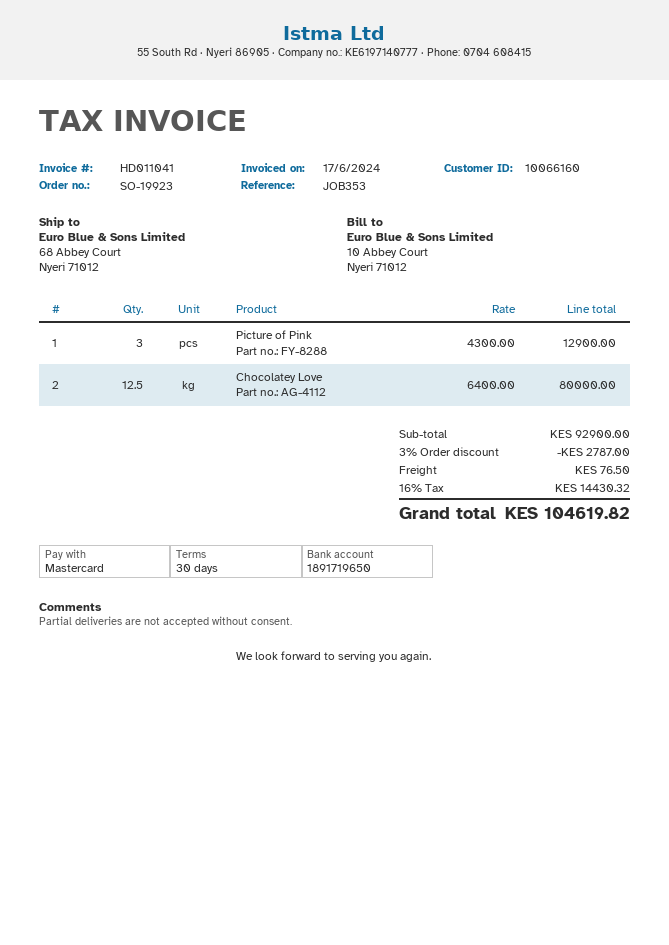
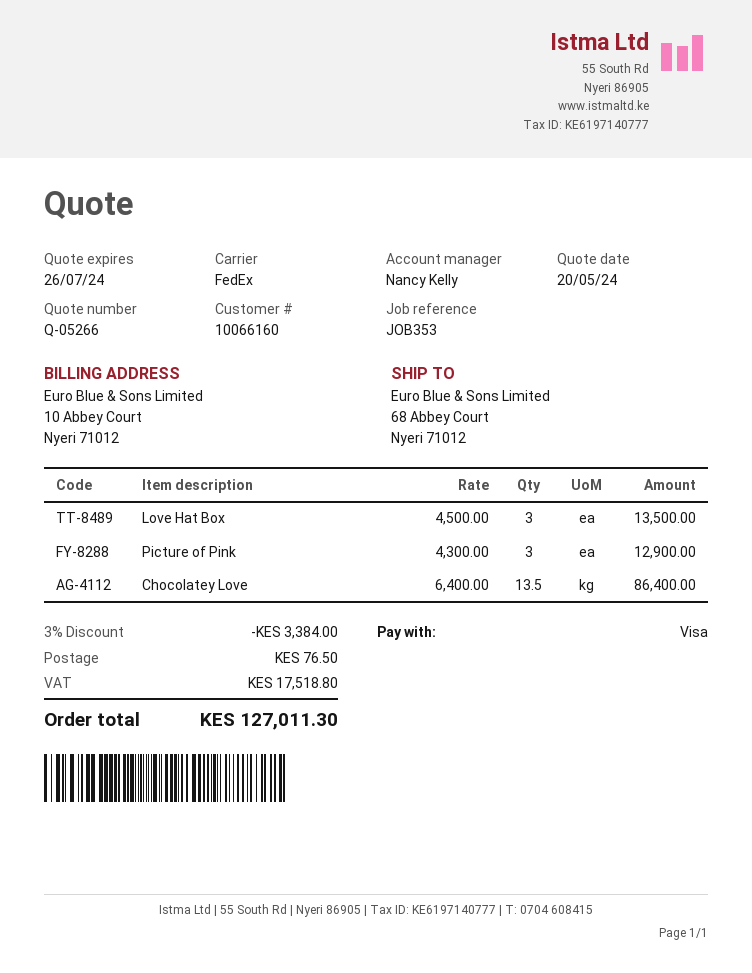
payment method: Mastercard -> Visa
Chocolatey Love: 12.5 x 6400.00 = 80000.00 -> 13.5 x 6400.00 = 86400.00
Love Hat Box: none -> 3 x 4500.00 = 13500.00
discount: 3% = 2787.00 -> 3% = 3384.00
tax: 14430.32 -> 17518.80
total: 104619.82 -> 127011.30

